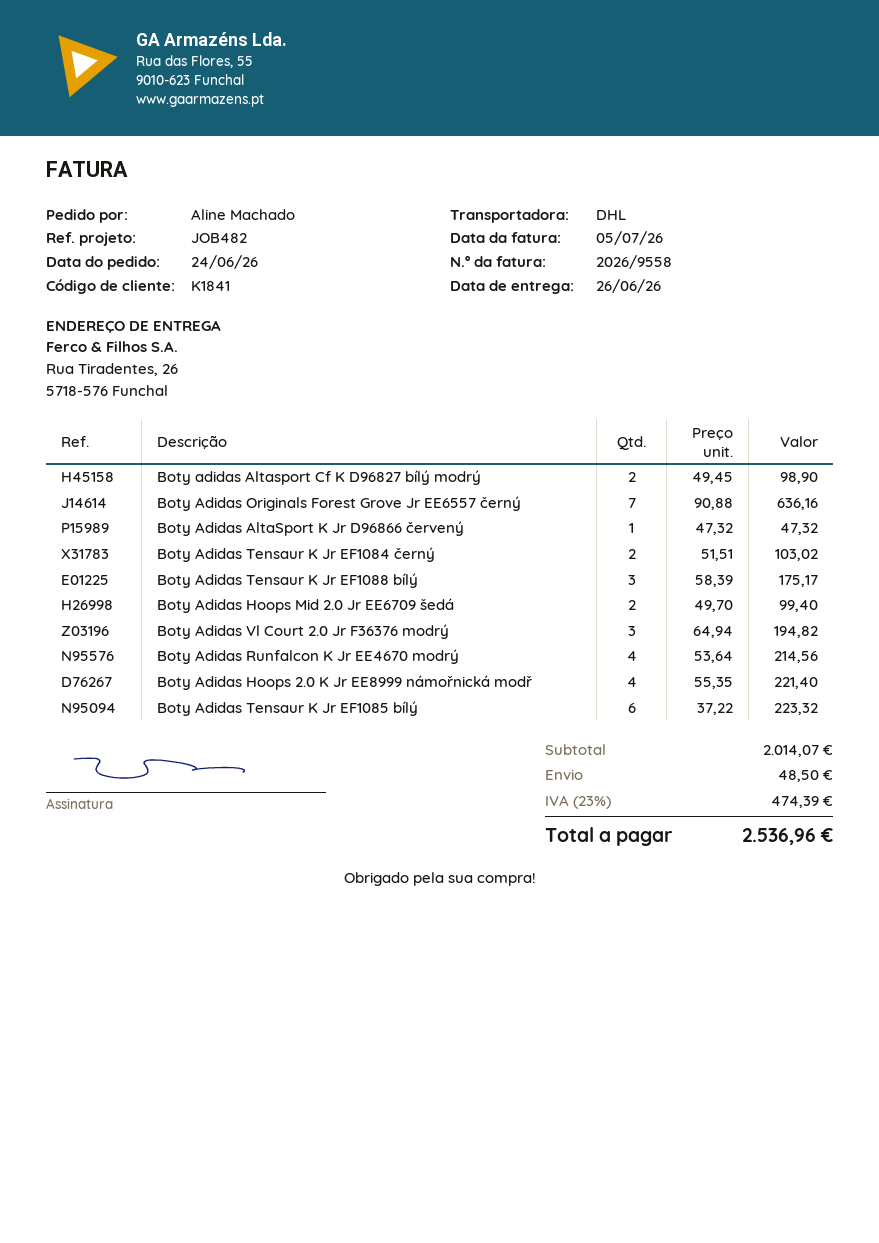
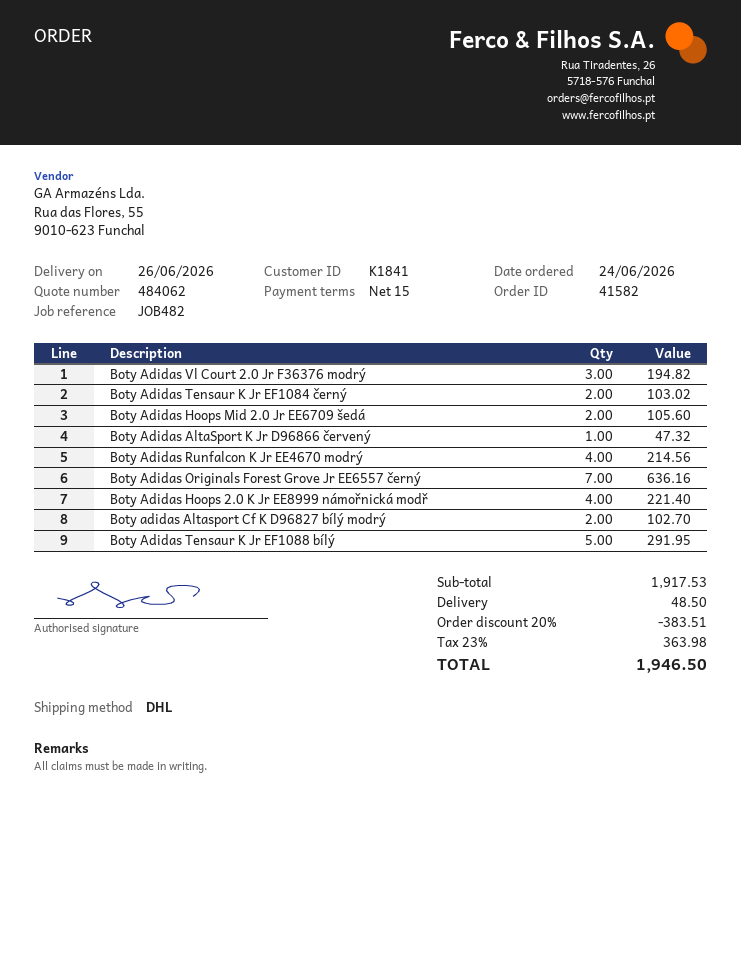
Boty adidas Altasport Cf K D96827 bílý modrý: 2 for 98.90 -> 2 for 102.70
Boty Adidas Tensaur K Jr EF1088 bílý: 3 for 175.17 -> 5 for 291.95
Boty Adidas Hoops Mid 2.0 Jr EE6709 šedá: 2 for 99.40 -> 2 for 105.60
Boty Adidas Tensaur K Jr EF1085 bílý: 6 for 223.32 -> none
subtotal: 2014.07 -> 1917.53
discount: none -> 20% = 383.51
tax: 23% = 474.39 -> 23% = 363.98
total: 2536.96 -> 1946.50

